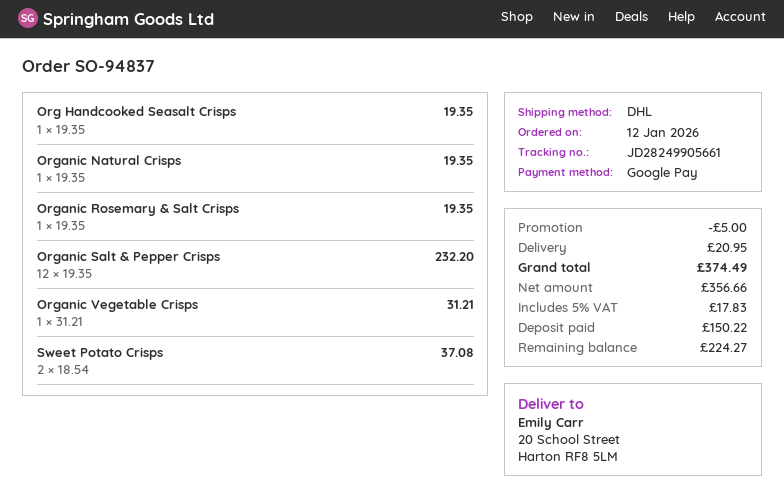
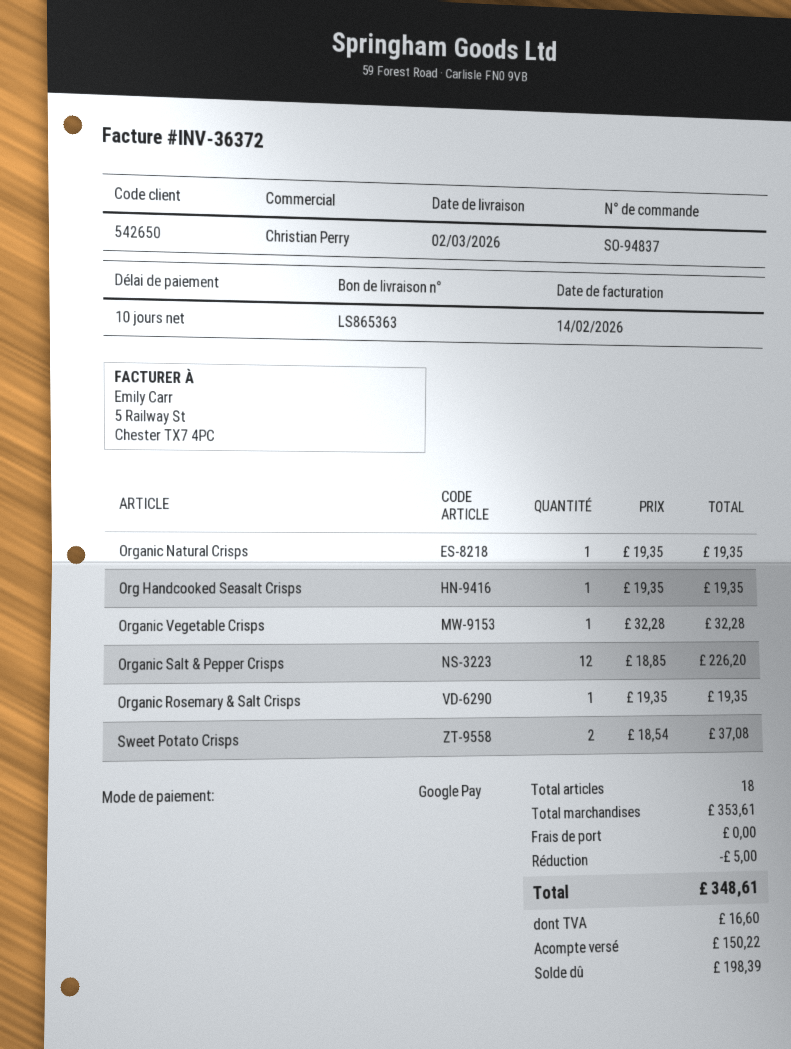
Organic Salt & Pepper Crisps: 12 x 19.35 = 232.20 -> 12 x 18.85 = 226.20
Organic Vegetable Crisps: 1 x 31.21 = 31.21 -> 1 x 32.28 = 32.28
shipping: 20.95 -> 0.00
tax: 17.83 -> 16.60
total: 374.49 -> 348.61
balance: 224.27 -> 198.39

